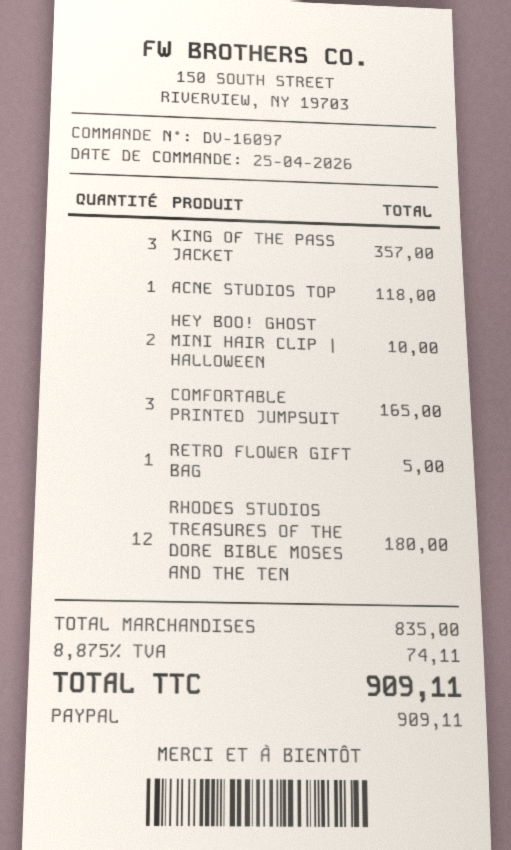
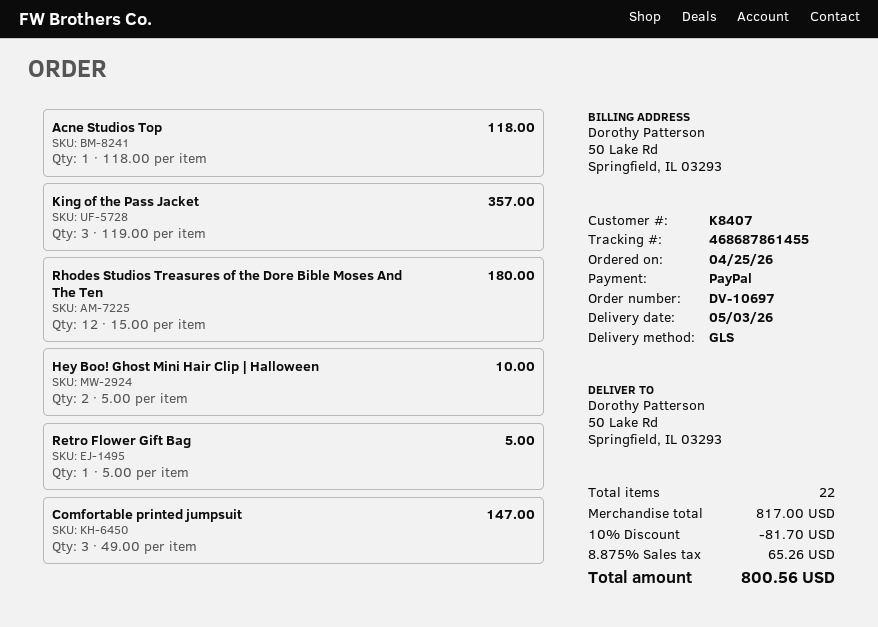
order number: DV-16097 -> DV-10697
COMFORTABLE PRINTED JUMPSUIT: 3 for 165.00 -> 3 for 147.00
subtotal: 835.00 -> 817.00
discount: none -> 10% = 81.70
tax: 8.875% = 74.11 -> 8.875% = 65.26
total: 909.11 -> 800.56

